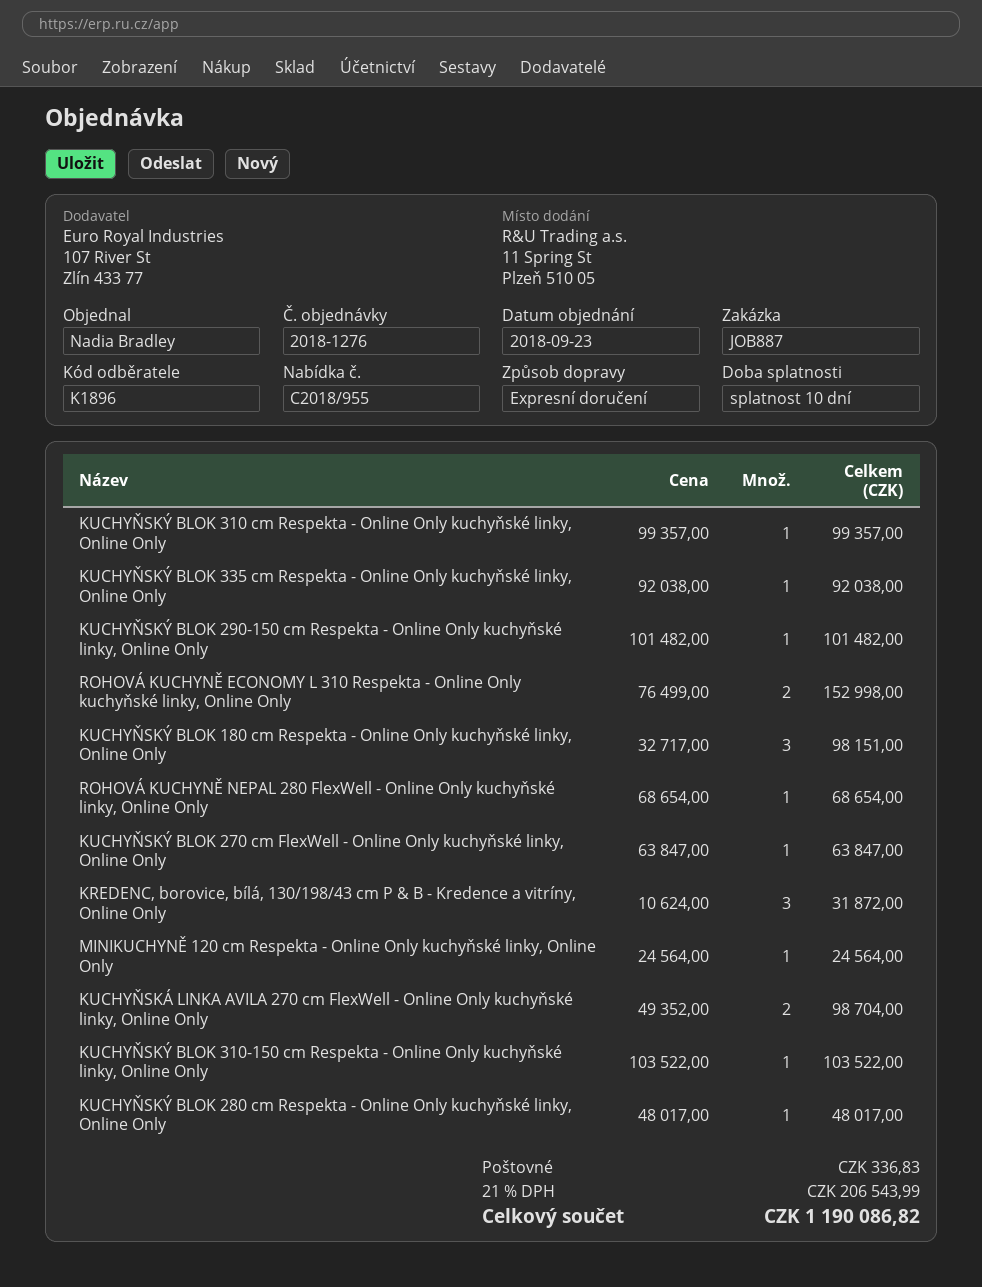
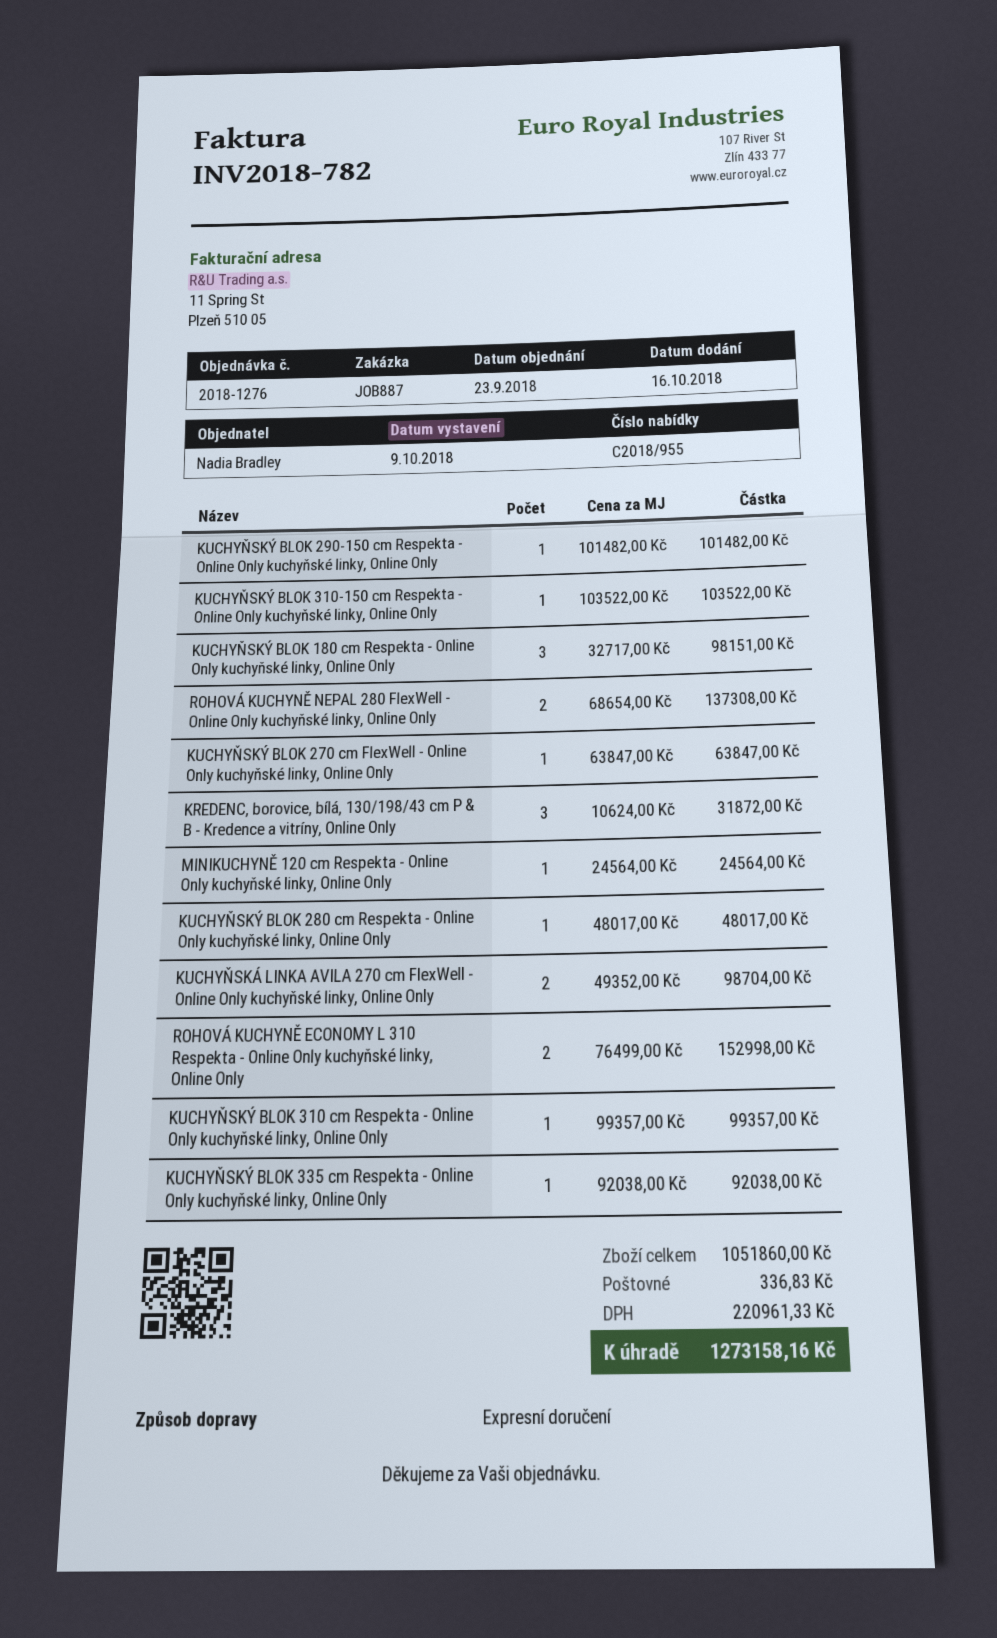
ROHOVÁ KUCHYNĚ NEPAL 280 FlexWell - Online Only kuchyňské linky, Online Only: 1 x 68654.00 = 68654.00 -> 2 x 68654.00 = 137308.00
tax: 206543.99 -> 220961.33
total: 1190086.82 -> 1273158.16

